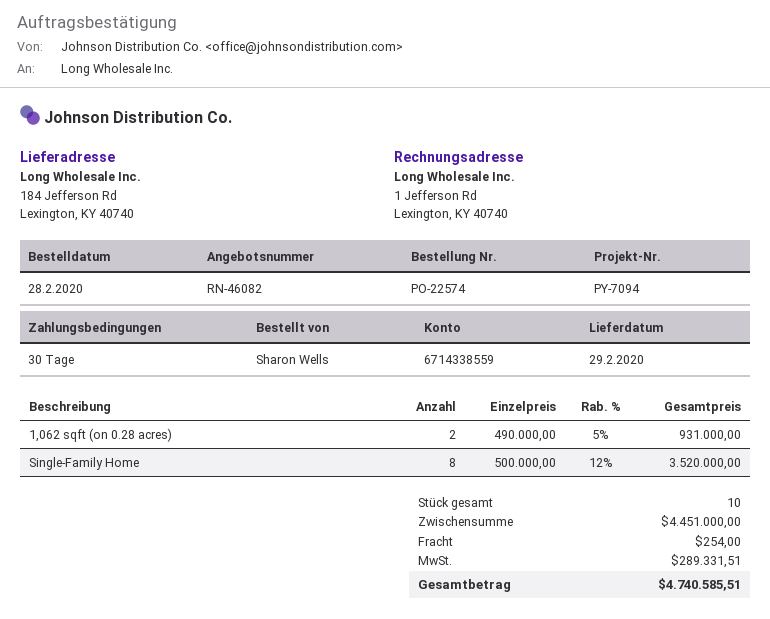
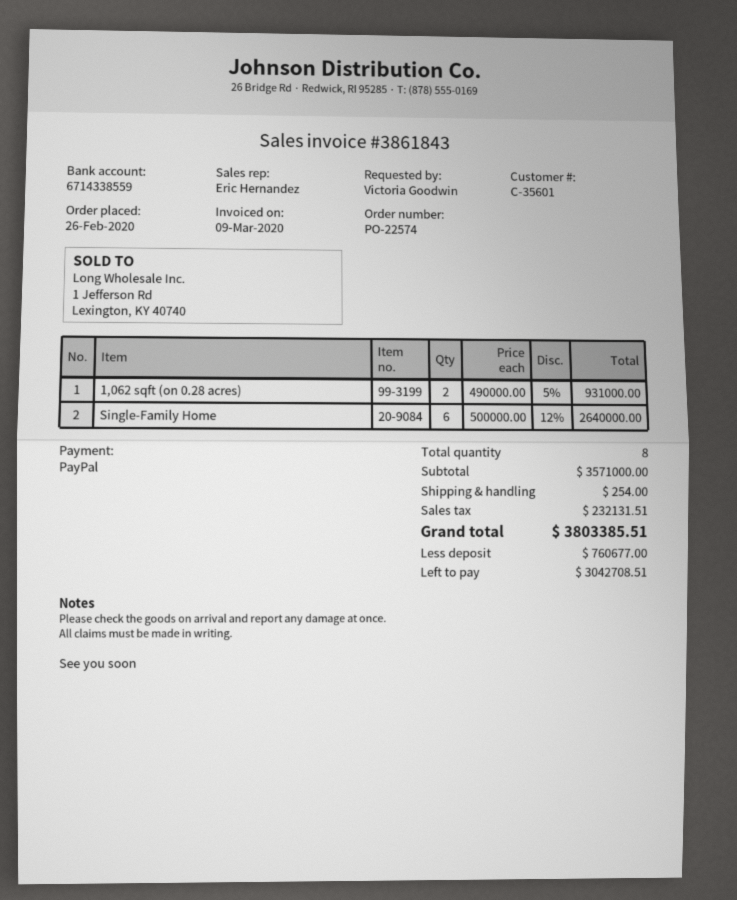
order date: 2020-02-28 -> 2020-02-26
ordered by: Sharon Wells -> Victoria Goodwin
Single-Family Home: 8 x 500000.00 - 12% = 3520000.00 -> 6 x 500000.00 - 12% = 2640000.00
total quantity: 10 -> 8
subtotal: 4451000.00 -> 3571000.00
tax: 289331.51 -> 232131.51
total: 4740585.51 -> 3803385.51

